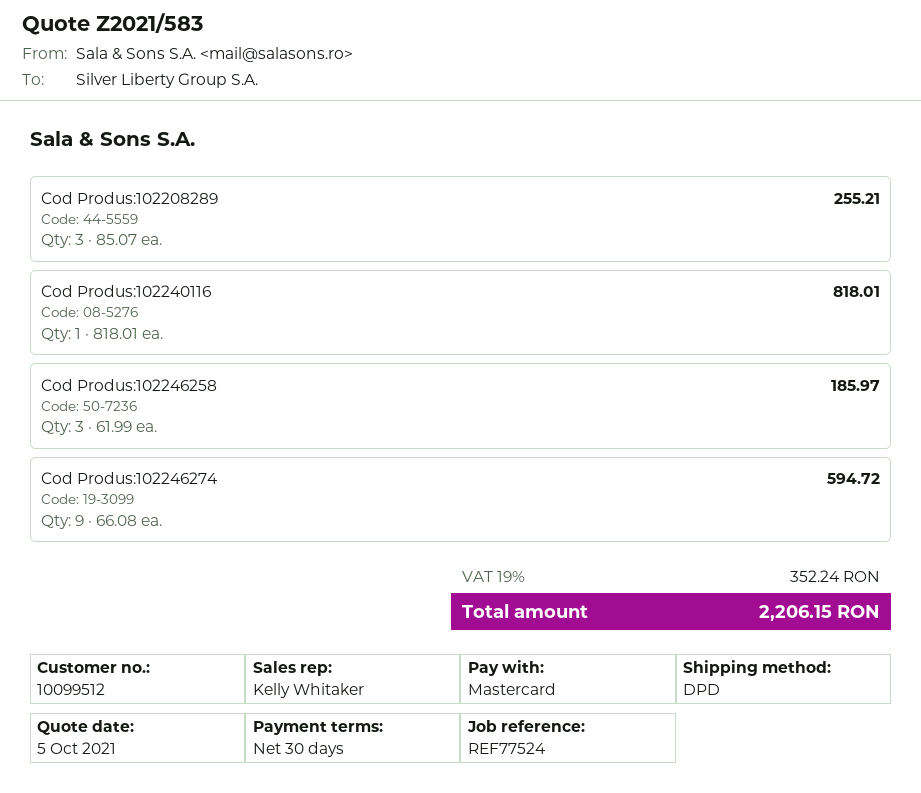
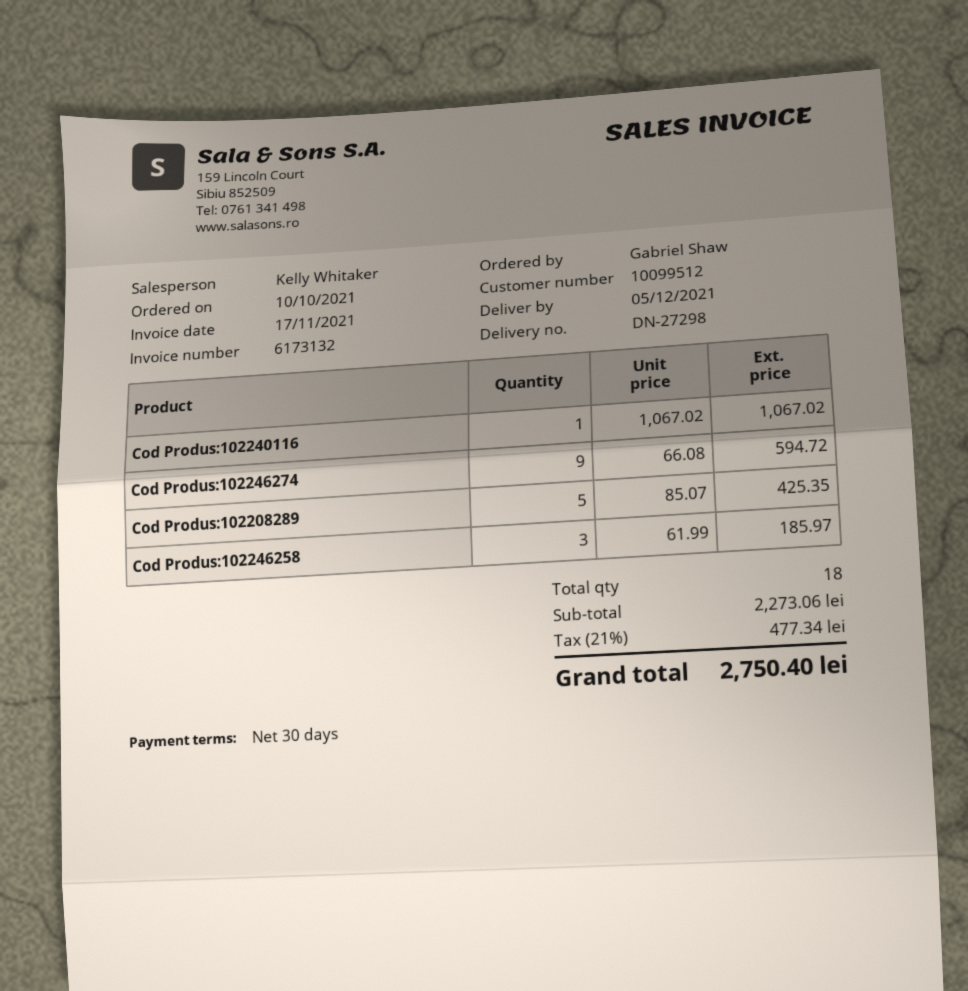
Cod Produs:102208289: 3 x 85.07 = 255.21 -> 5 x 85.07 = 425.35
Cod Produs:102240116: 1 x 818.01 = 818.01 -> 1 x 1067.02 = 1067.02
tax: 19% = 352.24 -> 21% = 477.34
total: 2206.15 -> 2750.40

